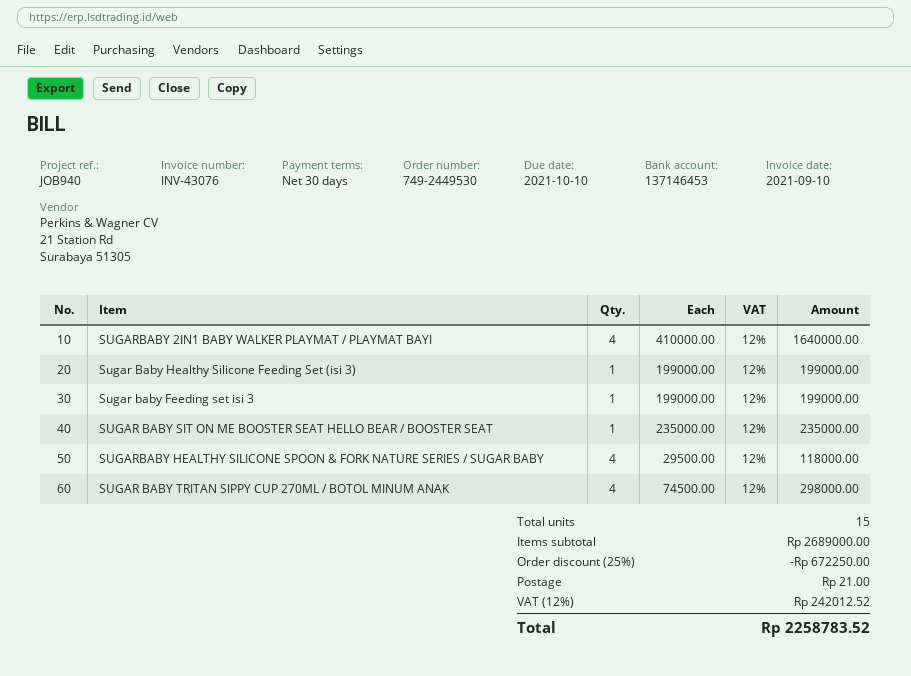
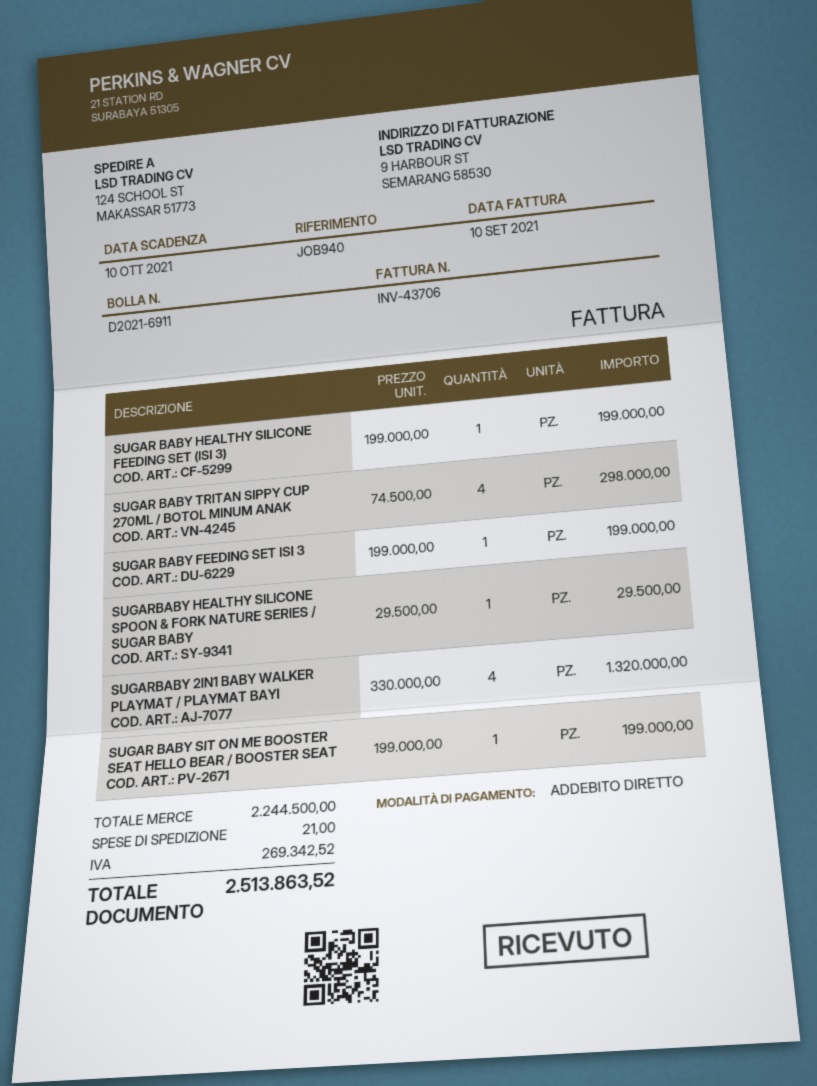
invoice number: INV-43076 -> INV-43706
SUGARBABY 2IN1 BABY WALKER PLAYMAT / PLAYMAT BAYI: 4 x 410000.00 = 1640000.00 -> 4 x 330000.00 = 1320000.00
SUGAR BABY SIT ON ME BOOSTER SEAT HELLO BEAR / BOOSTER SEAT: 1 x 235000.00 = 235000.00 -> 1 x 199000.00 = 199000.00
SUGARBABY HEALTHY SILICONE SPOON & FORK NATURE SERIES / SUGAR BABY: 4 x 29500.00 = 118000.00 -> 1 x 29500.00 = 29500.00
subtotal: 2689000.00 -> 2244500.00
discount: 25% = 672250.00 -> none
tax: 242012.52 -> 269342.52
total: 2258783.52 -> 2513863.52

